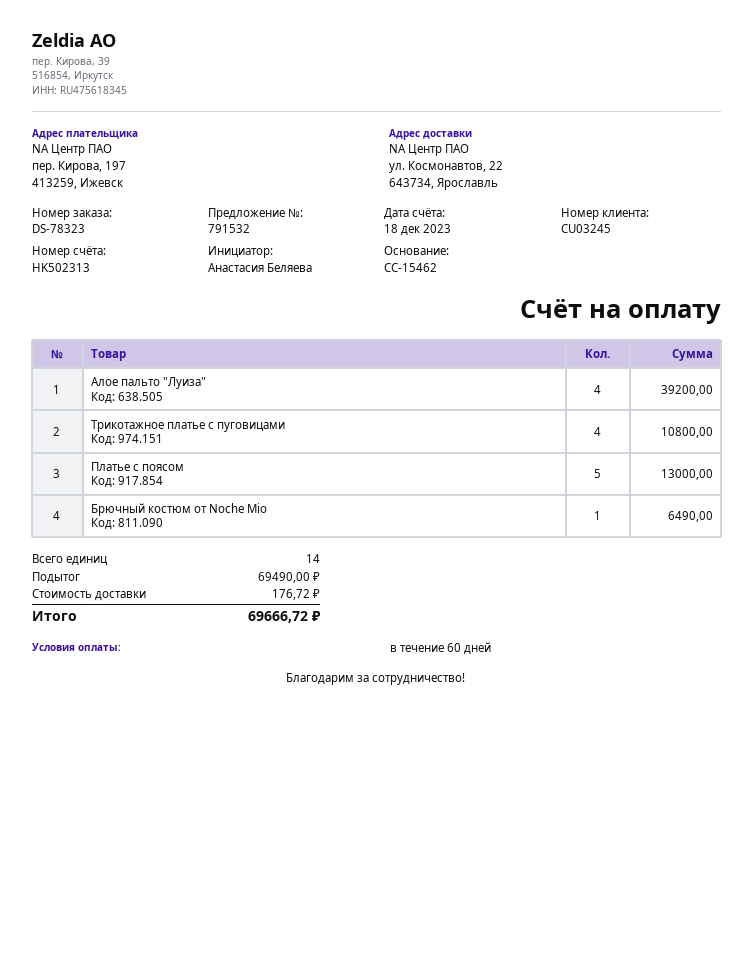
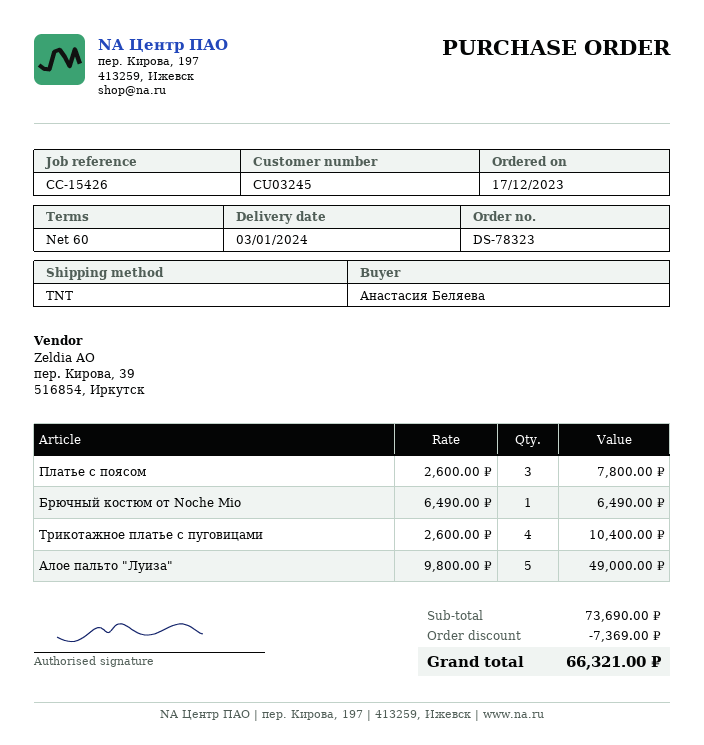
reference: CC-15462 -> CC-15426
Алое пальто "Луиза": 4 for 39200.00 -> 5 for 49000.00
Трикотажное платье с пуговицами: 4 for 10800.00 -> 4 for 10400.00
Платье с поясом: 5 for 13000.00 -> 3 for 7800.00
subtotal: 69490.00 -> 73690.00
discount: none -> 7369.00
shipping: 176.72 -> none
total: 69666.72 -> 66321.00

